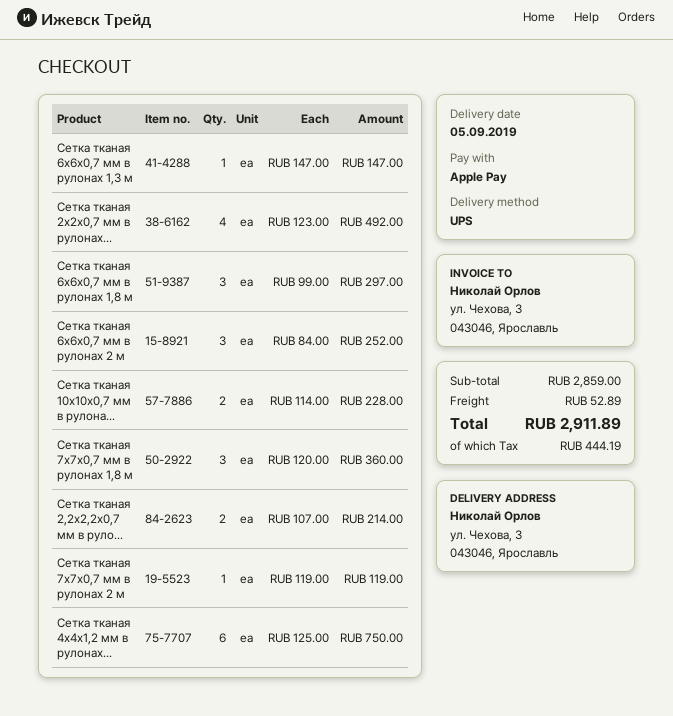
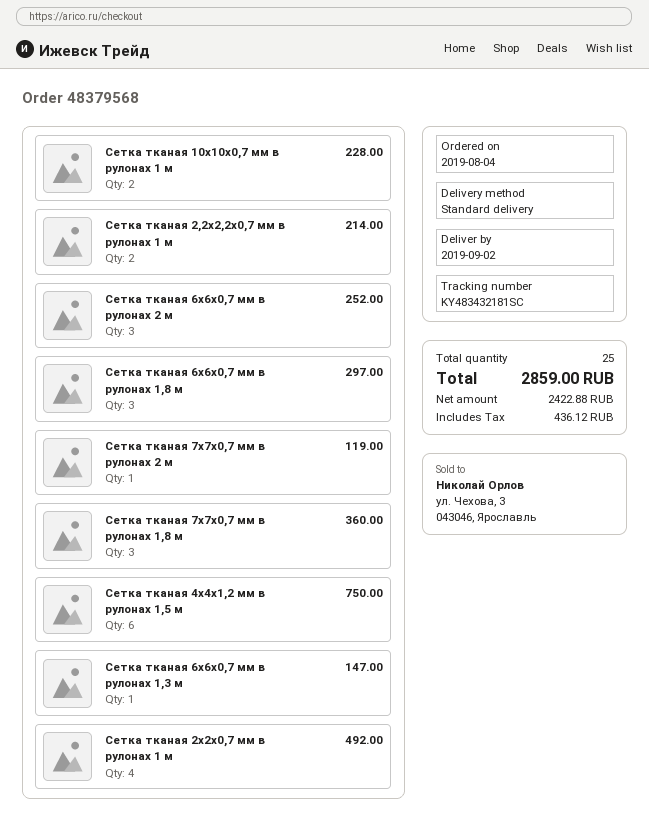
delivery date: 2019-09-05 -> 2019-09-02
shipping method: UPS -> standard
shipping: 52.89 -> none
tax: 444.19 -> 436.12
total: 2911.89 -> 2859.00

